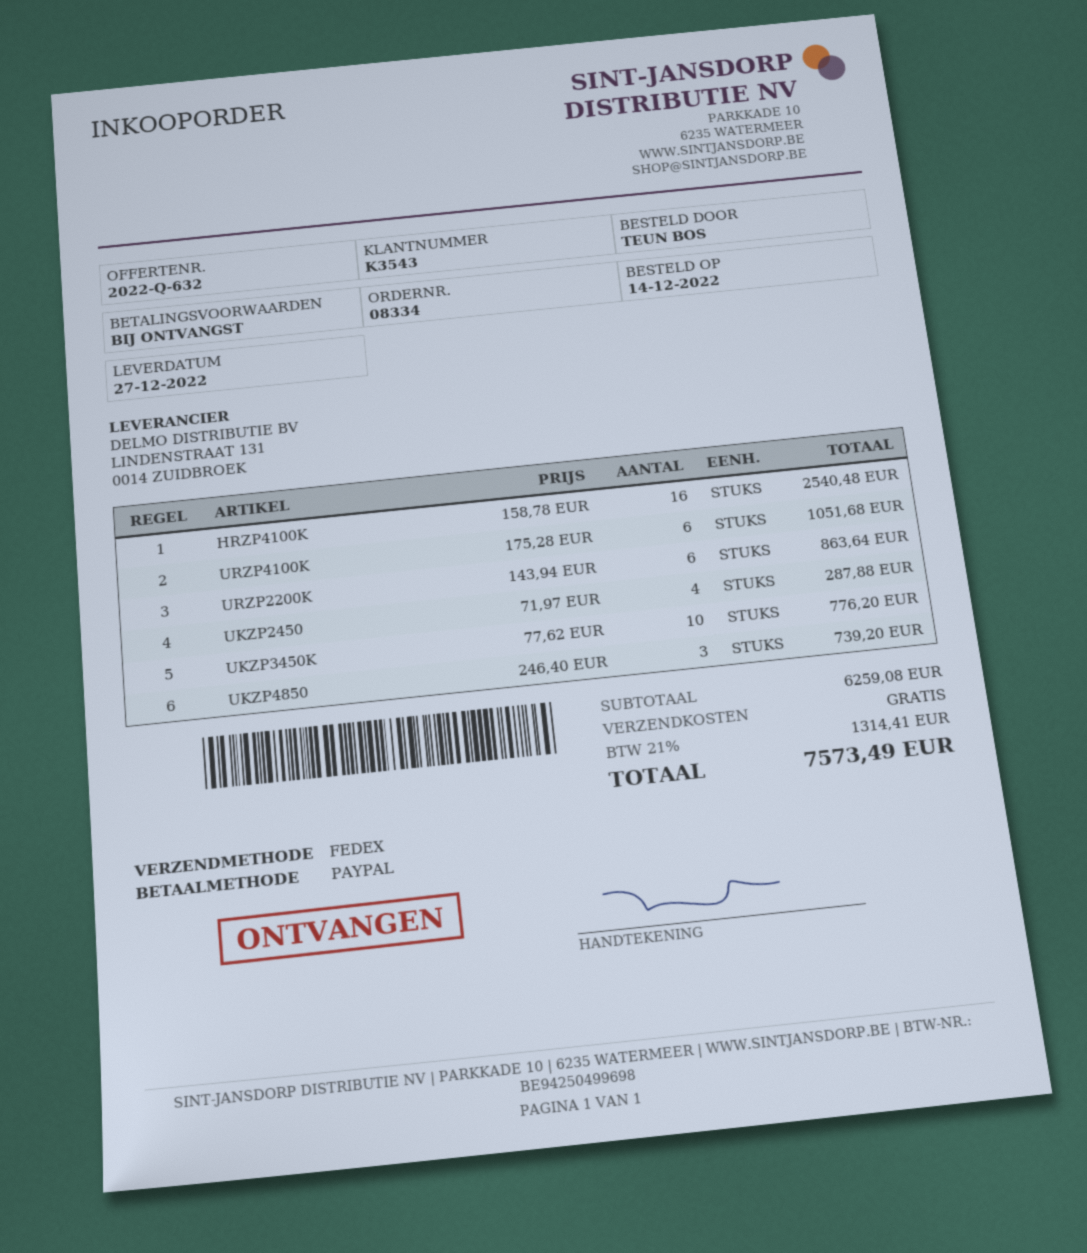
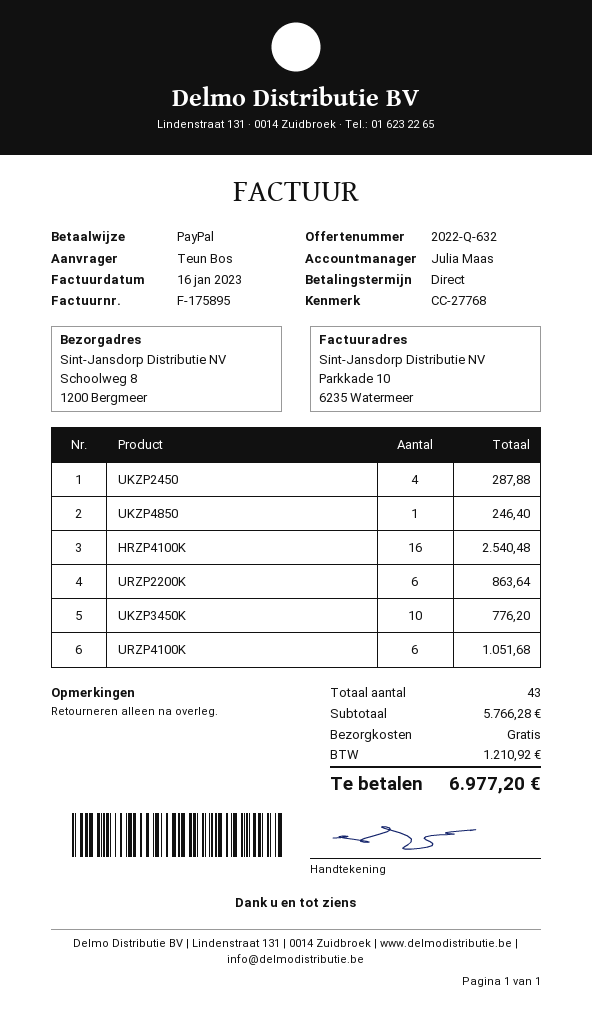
UKZP4850: 3 for 739.20 -> 1 for 246.40
subtotal: 6259.08 -> 5766.28
tax: 1314.41 -> 1210.92
total: 7573.49 -> 6977.20

